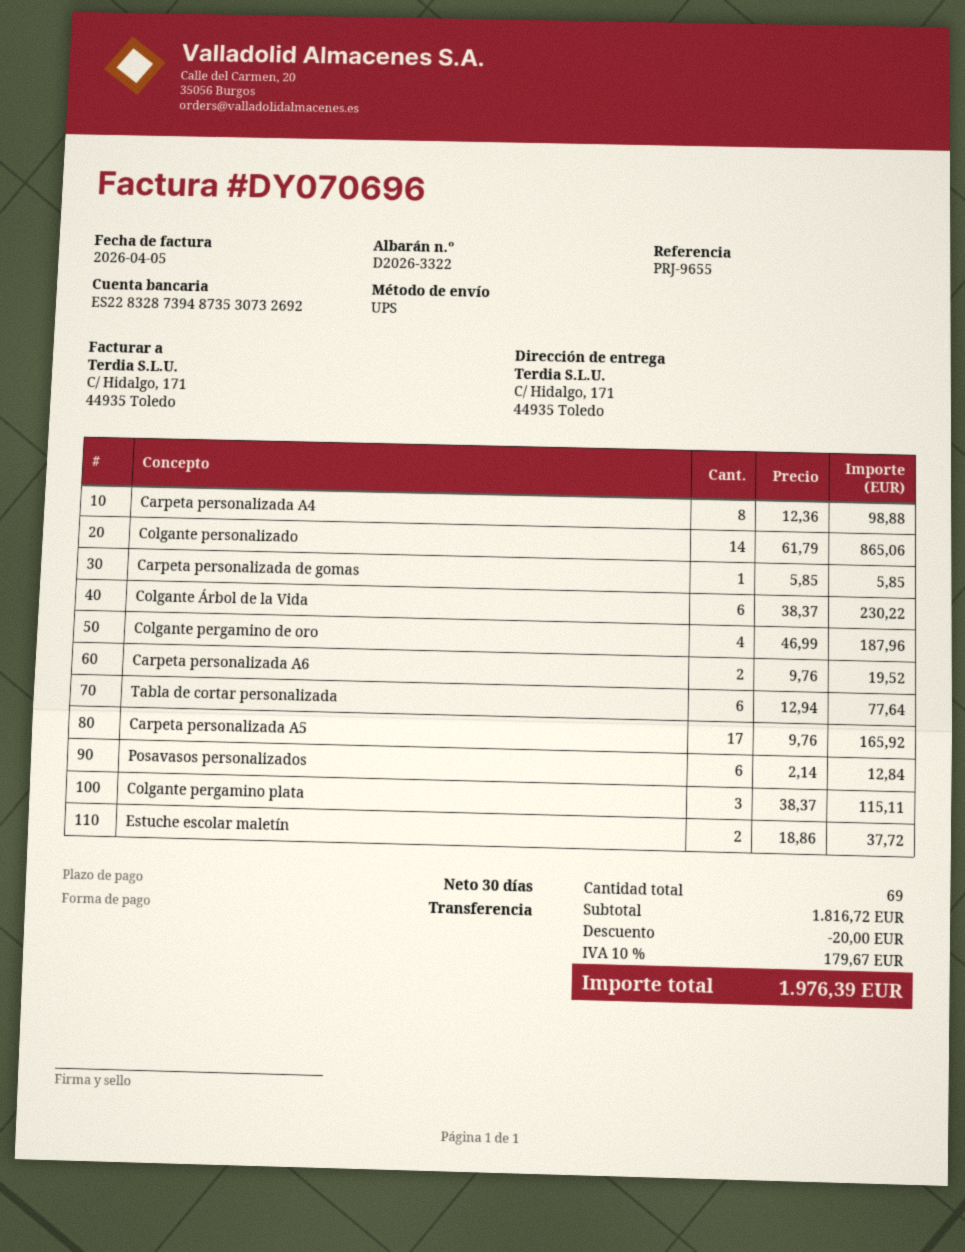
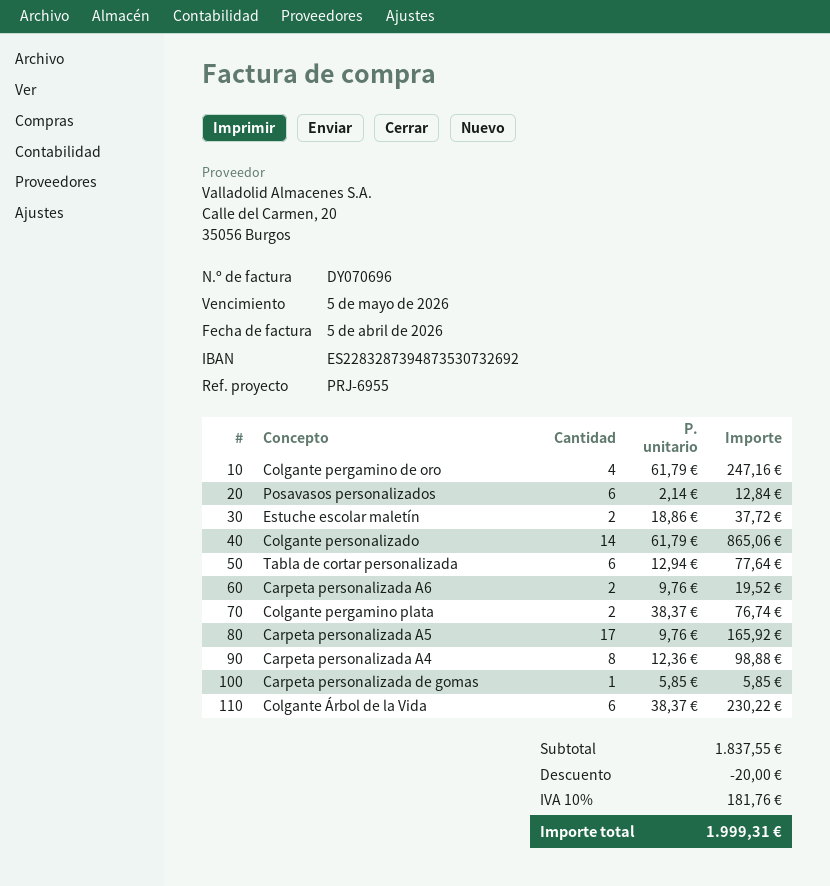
reference: PRJ-9655 -> PRJ-6955
Colgante pergamino de oro: 4 x 46.99 = 187.96 -> 4 x 61.79 = 247.16
Colgante pergamino plata: 3 x 38.37 = 115.11 -> 2 x 38.37 = 76.74
subtotal: 1816.72 -> 1837.55
tax: 10% = 179.67 -> 10% = 181.76
total: 1976.39 -> 1999.31

